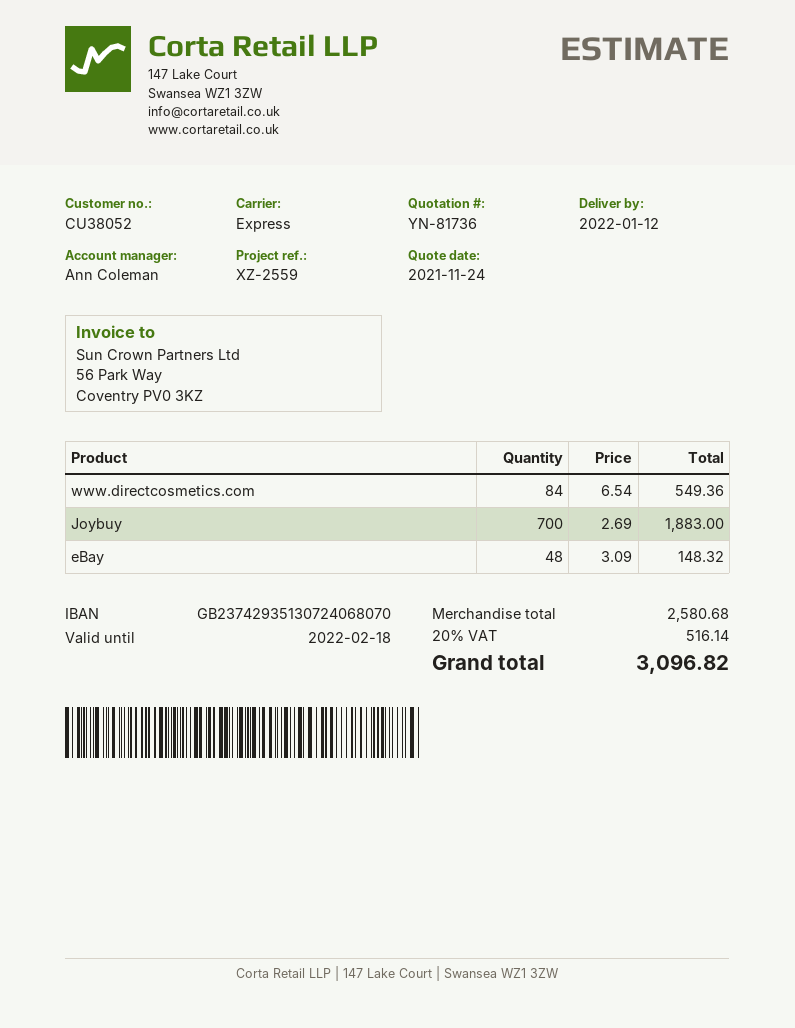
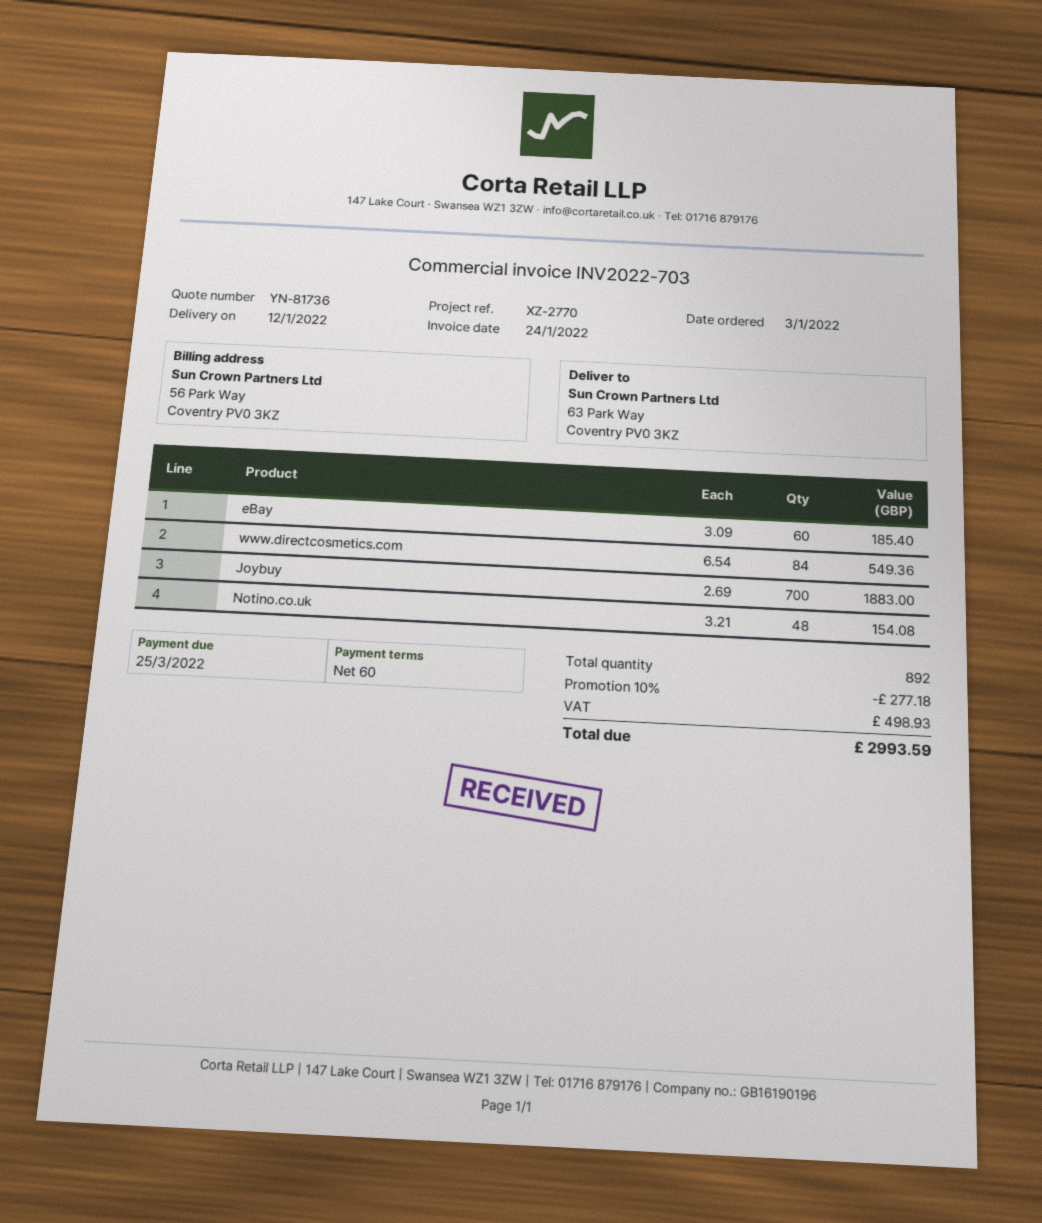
reference: XZ-2559 -> XZ-2770
eBay: 48 x 3.09 = 148.32 -> 60 x 3.09 = 185.40
Notino.co.uk: none -> 48 x 3.21 = 154.08
discount: none -> 10% = 277.18
tax: 516.14 -> 498.93
total: 3096.82 -> 2993.59

